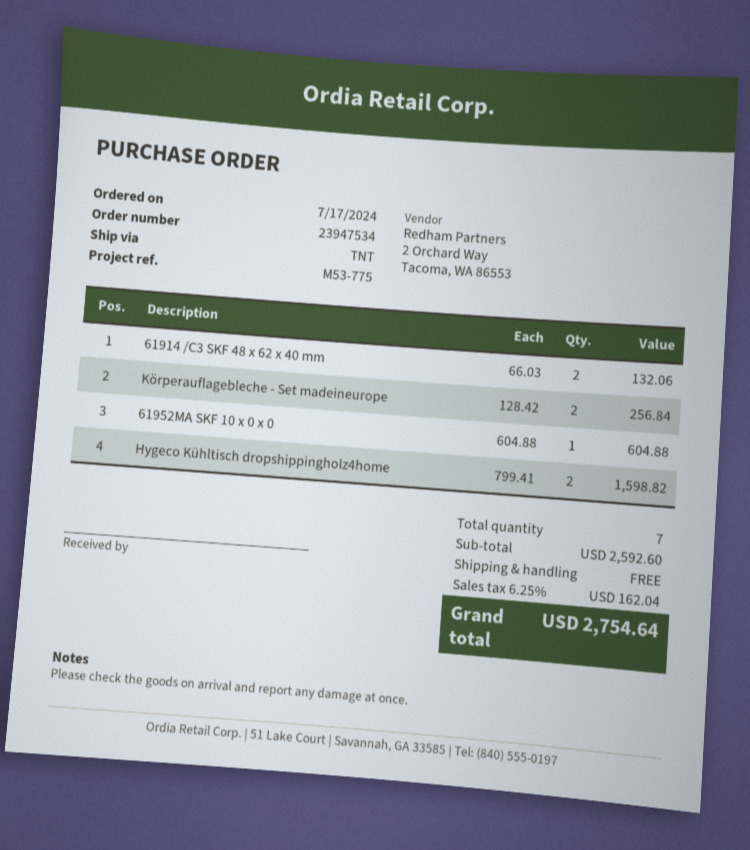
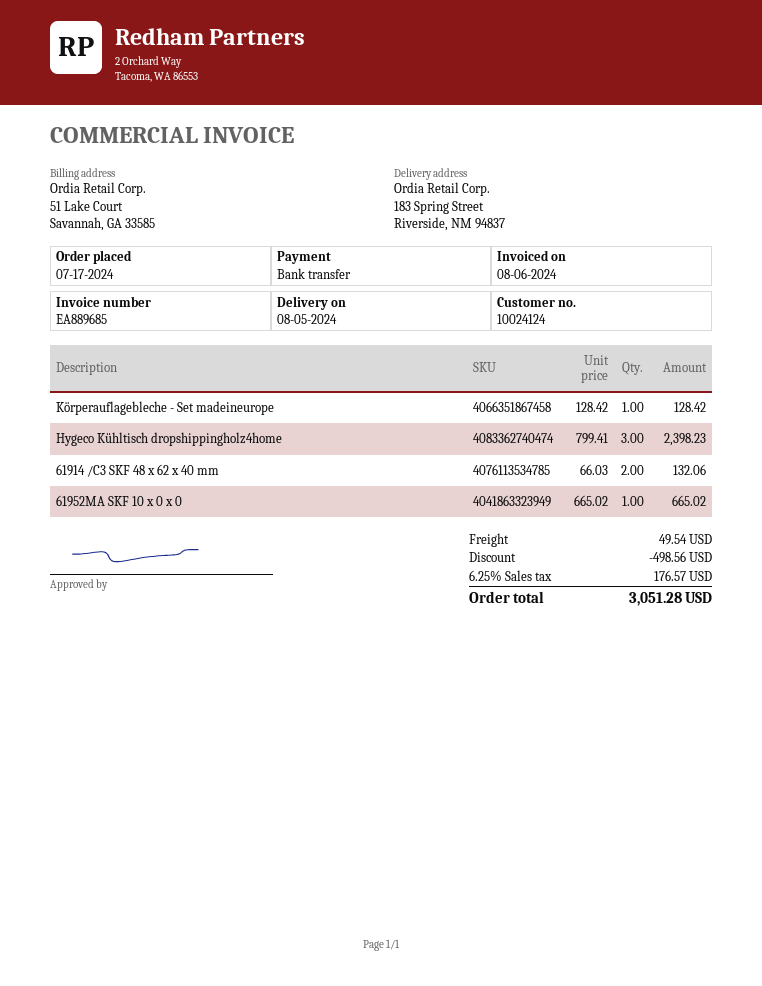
Körperauflagebleche - Set madeineurope: 2 x 128.42 = 256.84 -> 1 x 128.42 = 128.42
61952MA SKF 10 x 0 x 0: 1 x 604.88 = 604.88 -> 1 x 665.02 = 665.02
Hygeco Kühltisch dropshippingholz4home: 2 x 799.41 = 1598.82 -> 3 x 799.41 = 2398.23
discount: none -> 498.56
shipping: 0.00 -> 49.54
tax: 6.25% = 162.04 -> 6.25% = 176.57
total: 2754.64 -> 3051.28

